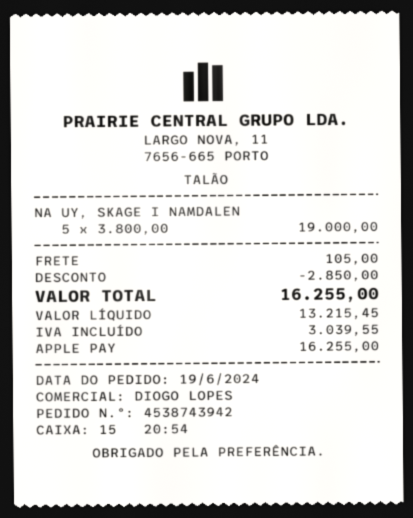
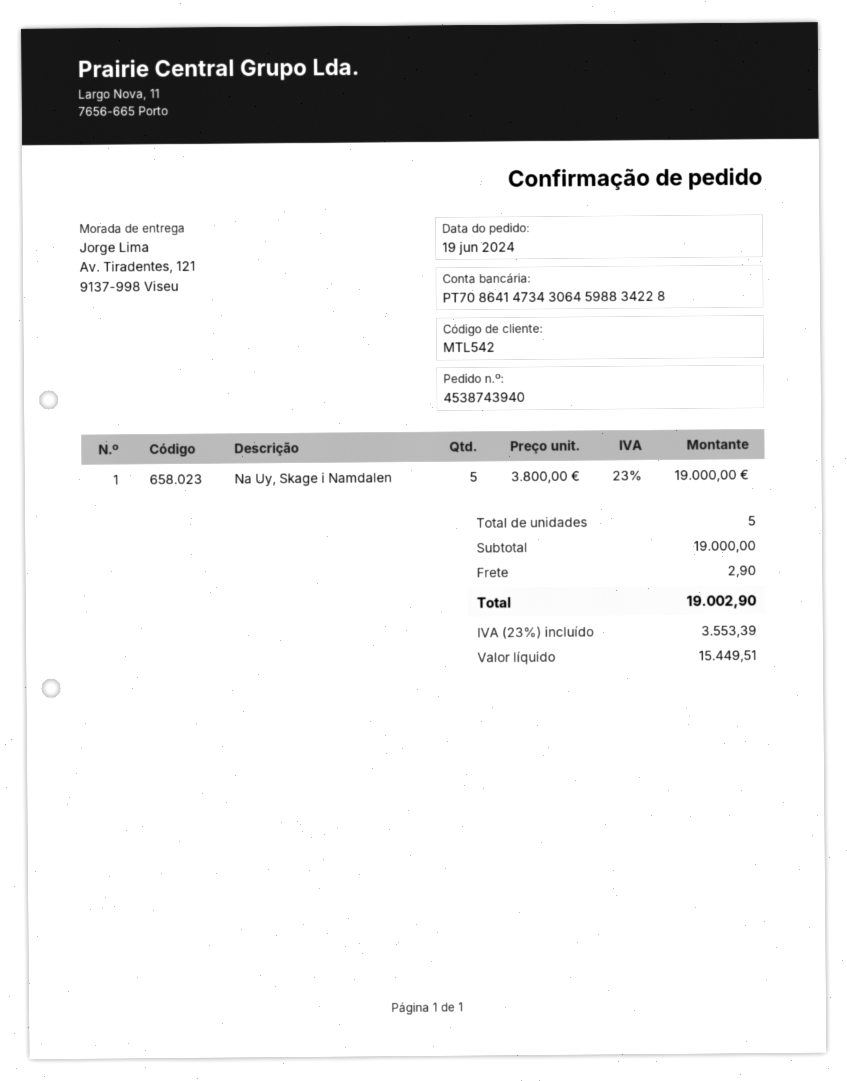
order number: 4538743942 -> 4538743940
discount: 2850.00 -> none
shipping: 105.00 -> 2.90
net: 13215.45 -> 15449.51
tax: 3039.55 -> 3553.39
total: 16255.00 -> 19002.90

